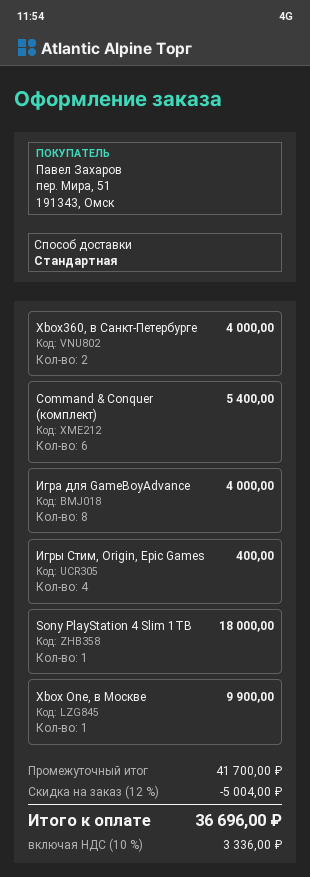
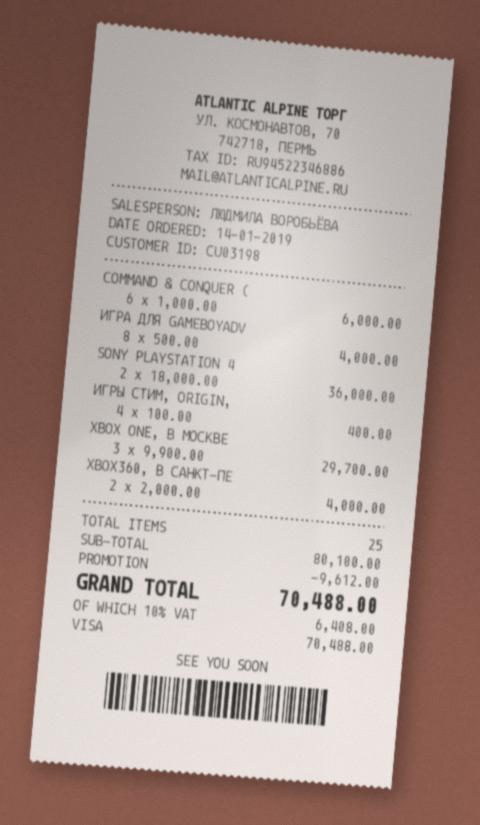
Command & Conquer (комплект): 6 for 5400.00 -> 6 for 6000.00
Sony PlayStation 4 Slim 1TB: 1 for 18000.00 -> 2 for 36000.00
Xbox One, в Москве: 1 for 9900.00 -> 3 for 29700.00
subtotal: 41700.00 -> 80100.00
discount: 5004.00 -> 9612.00
tax: 10% = 3336.00 -> 10% = 6408.00
total: 36696.00 -> 70488.00

